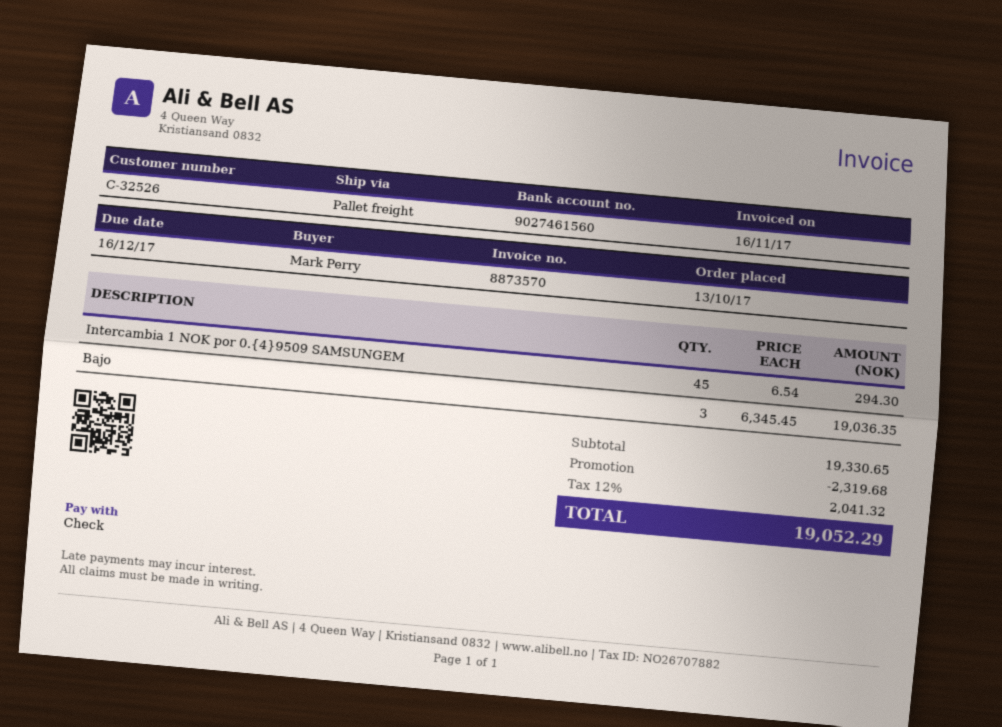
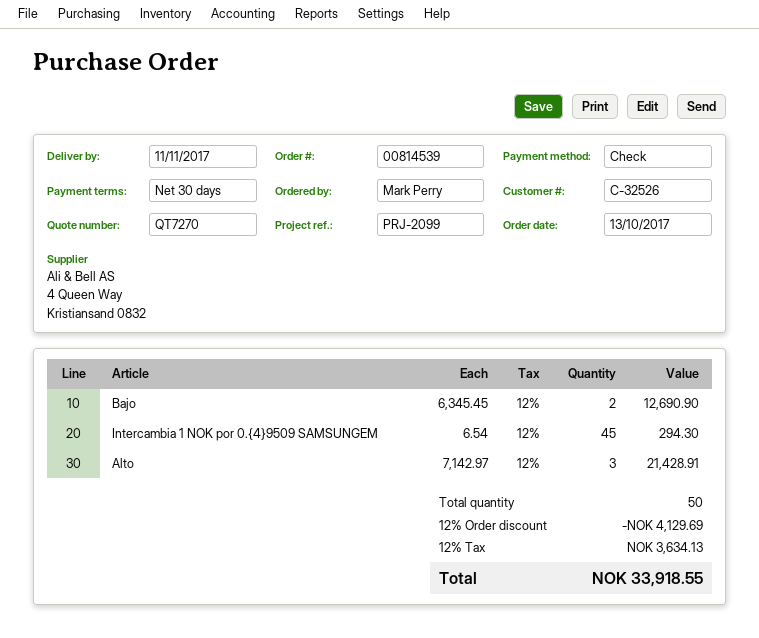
Bajo: 3 x 6345.45 = 19036.35 -> 2 x 6345.45 = 12690.90
Alto: none -> 3 x 7142.97 = 21428.91
discount: 2319.68 -> 4129.69
tax: 12% = 2041.32 -> 12% = 3634.13
total: 19052.29 -> 33918.55

